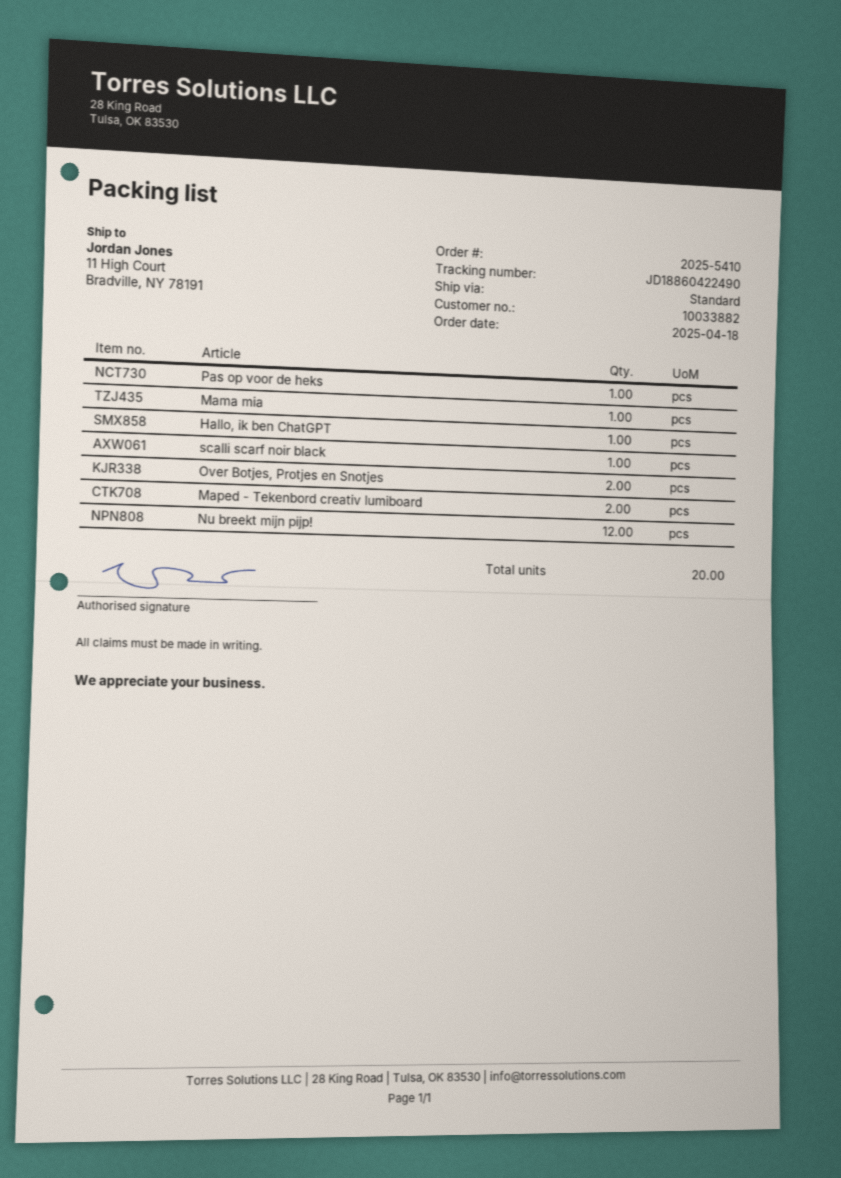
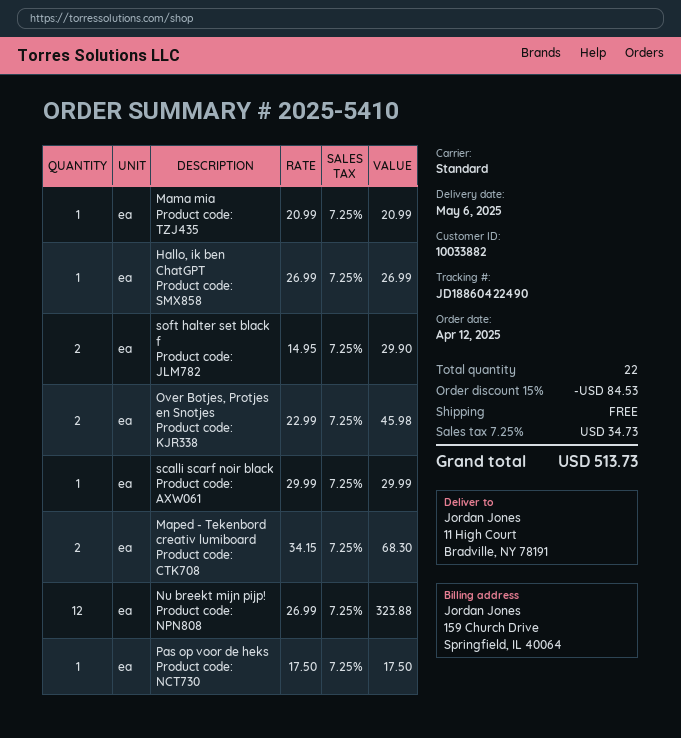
order date: 2025-04-18 -> 2025-04-12
soft halter set black f: none -> 2
total quantity: 20 -> 22

